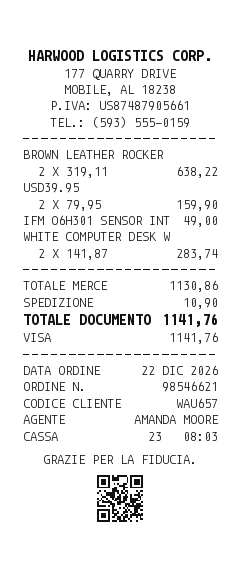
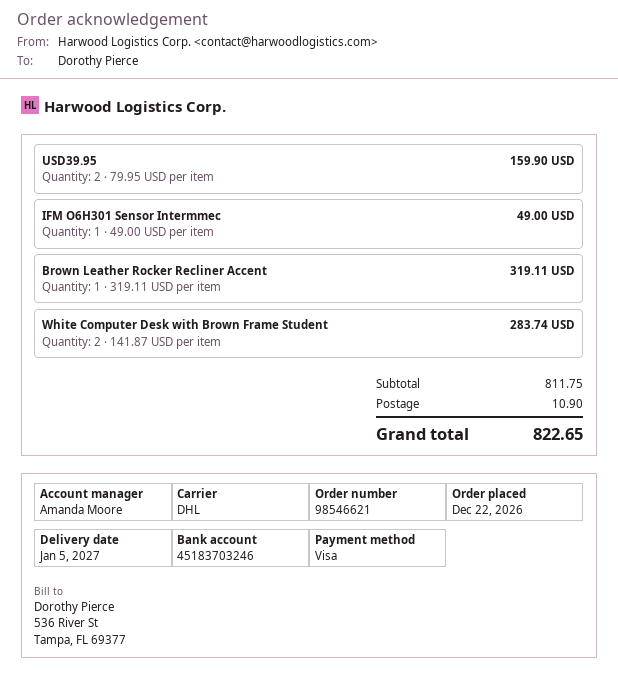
BROWN LEATHER ROCKER: 2 x 319.11 = 638.22 -> 1 x 319.11 = 319.11
subtotal: 1130.86 -> 811.75
total: 1141.76 -> 822.65

